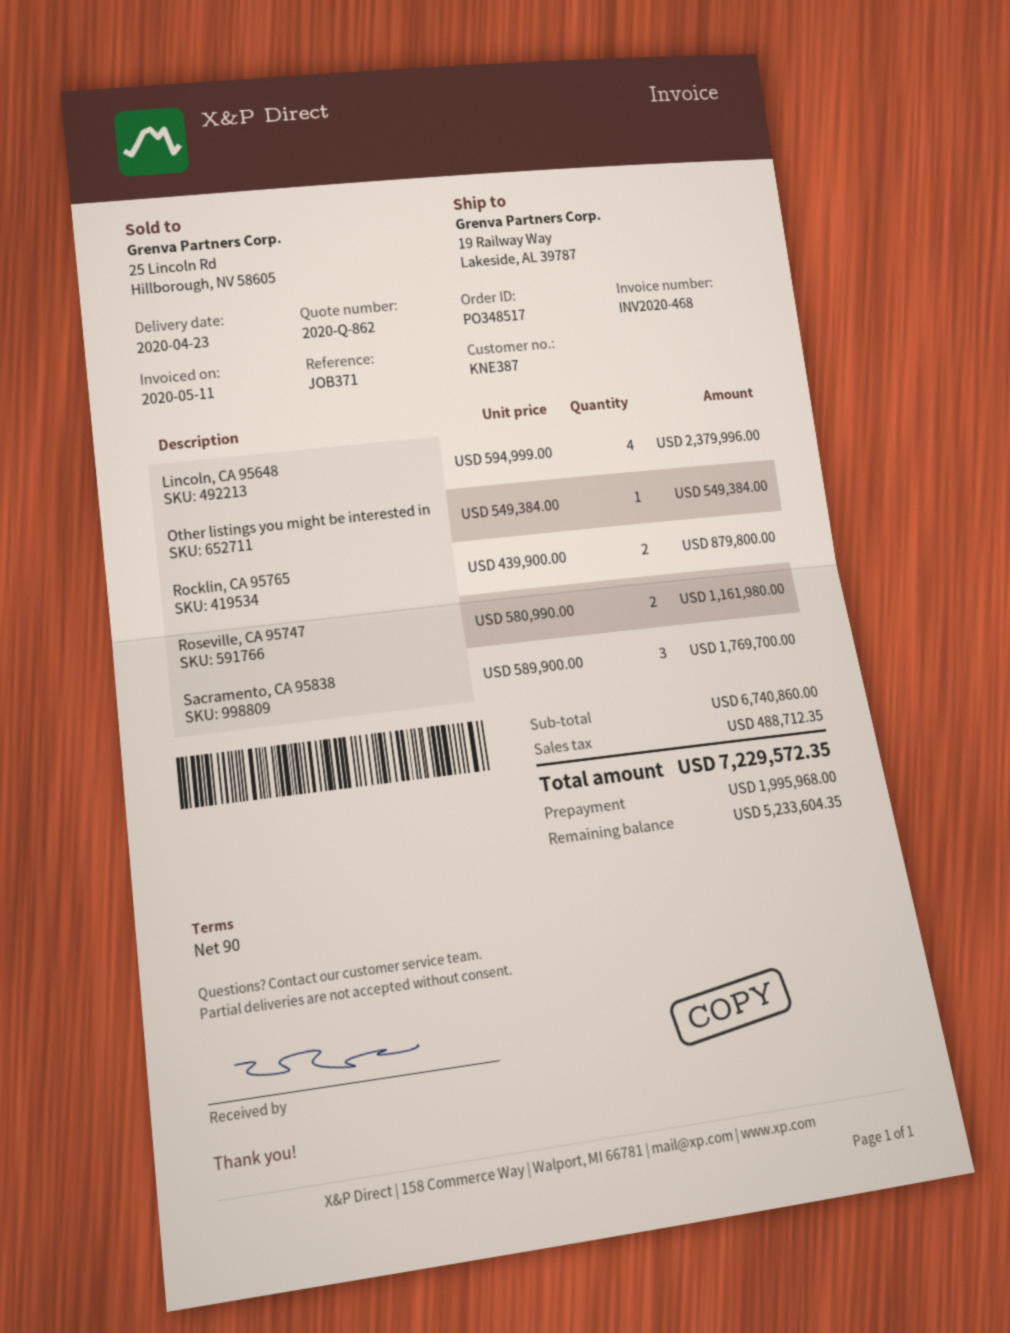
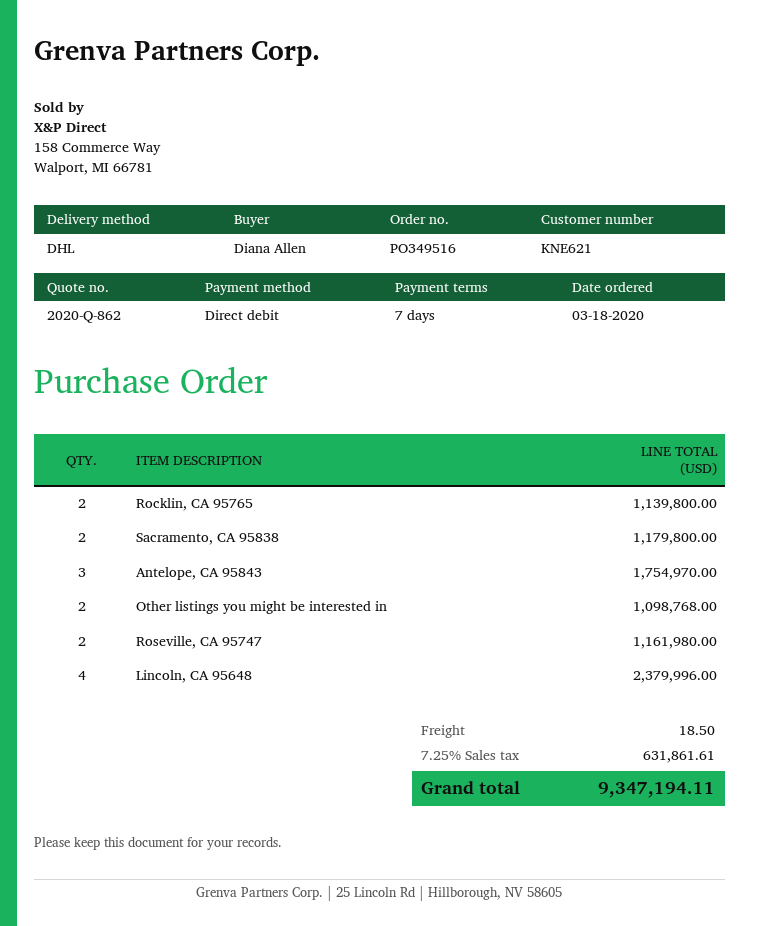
order number: PO348517 -> PO349516
payment terms: 90 days -> 7 days
customer number: KNE387 -> KNE621
Other listings you might be interested in: 1 for 549384.00 -> 2 for 1098768.00
Rocklin, CA 95765: 2 for 879800.00 -> 2 for 1139800.00
Sacramento, CA 95838: 3 for 1769700.00 -> 2 for 1179800.00
Antelope, CA 95843: none -> 3 for 1754970.00
shipping: none -> 18.50
tax: 488712.35 -> 631861.61
total: 7229572.35 -> 9347194.11

